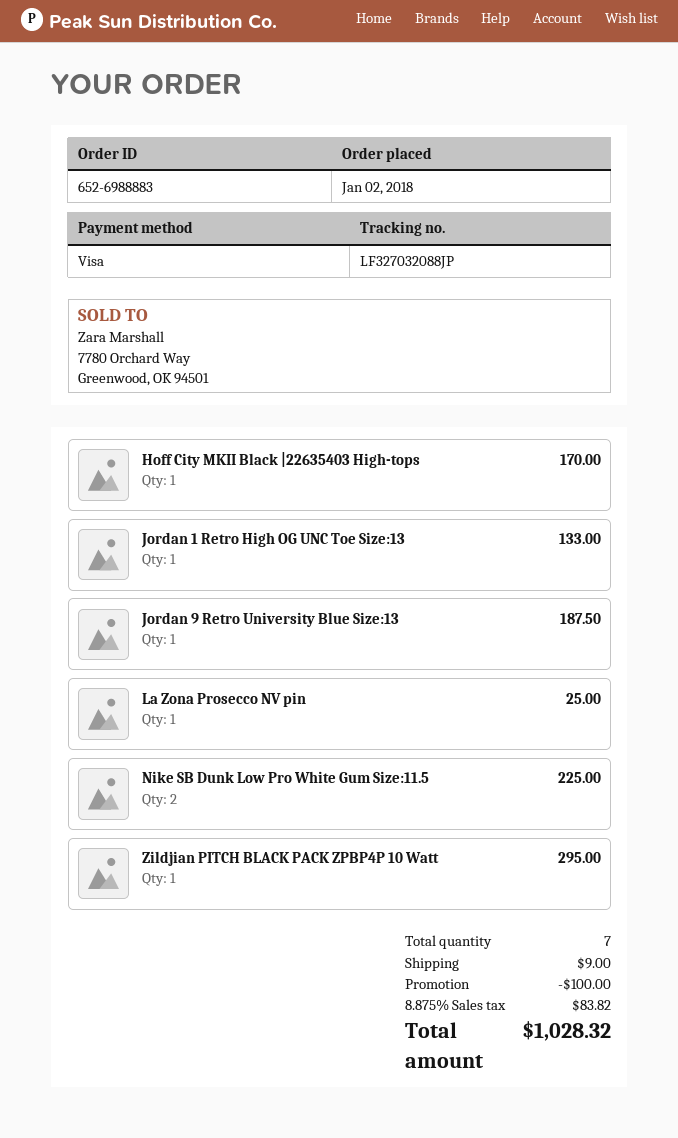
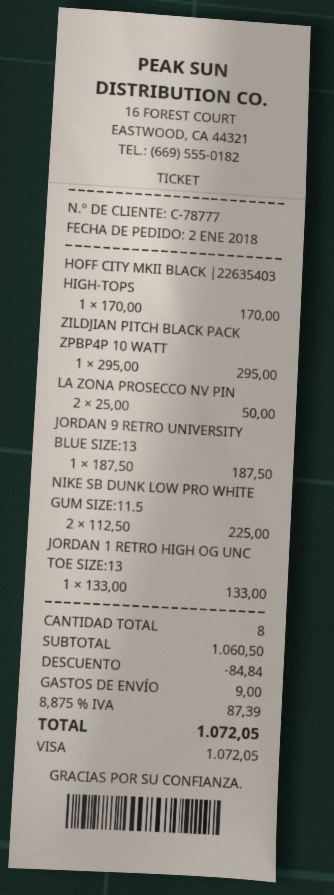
La Zona Prosecco NV pin: 1 for 25.00 -> 2 for 50.00
total quantity: 7 -> 8
discount: 100.00 -> 84.84
tax: 8.875% = 83.82 -> 8.875% = 87.39
total: 1028.32 -> 1072.05

